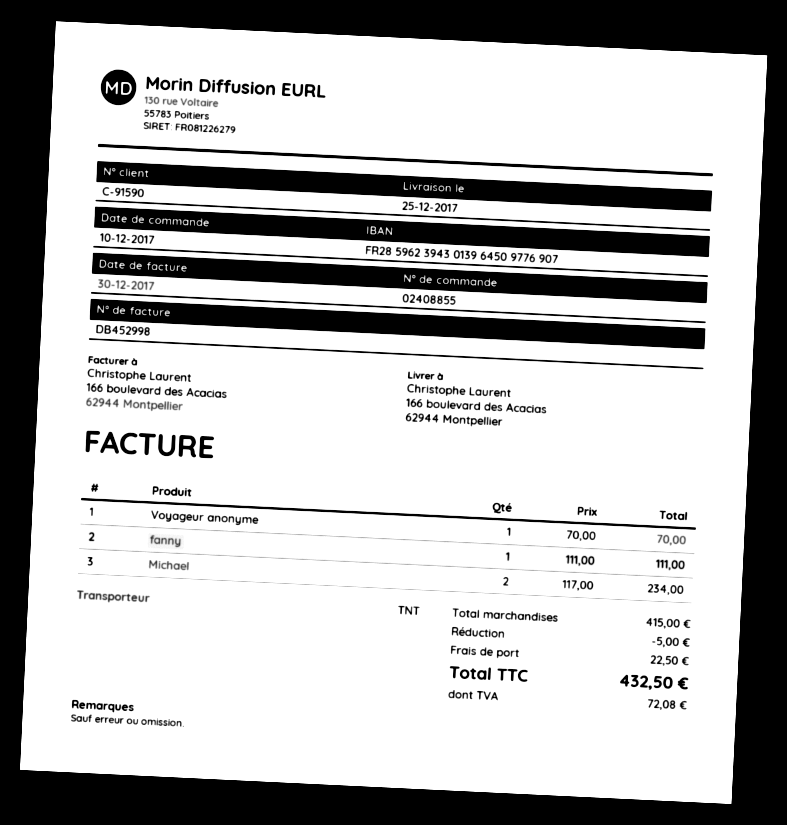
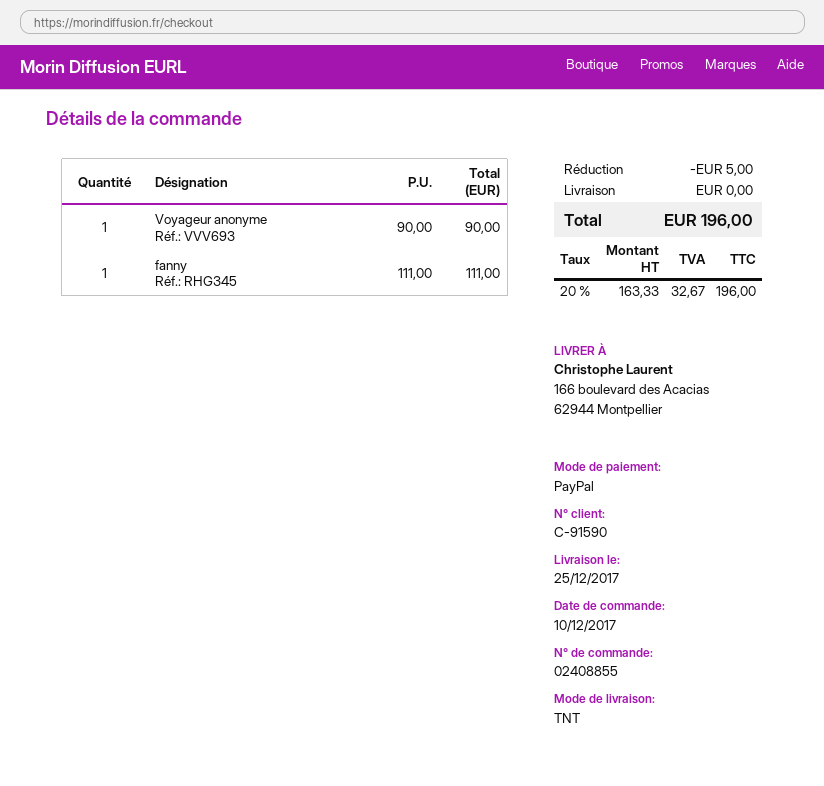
Voyageur anonyme: 1 x 70.00 = 70.00 -> 1 x 90.00 = 90.00
Michael: 2 x 117.00 = 234.00 -> none
shipping: 22.50 -> 0.00
tax: 72.08 -> 32.67
total: 432.50 -> 196.00

